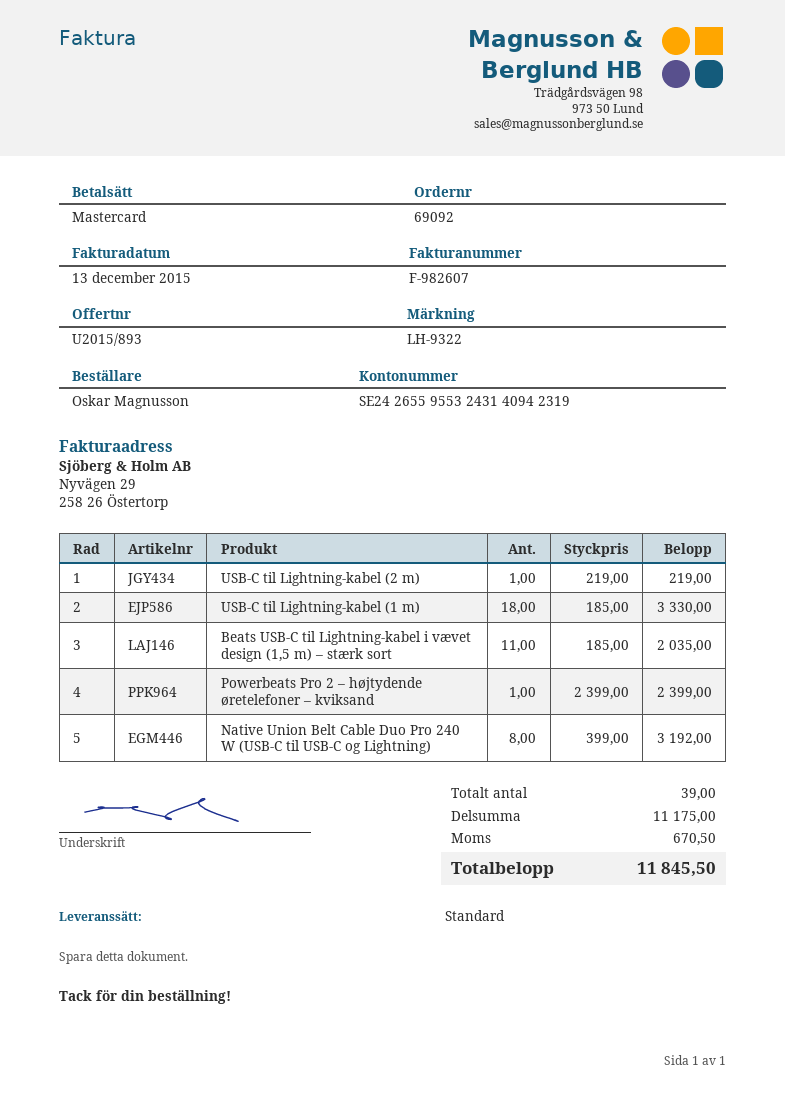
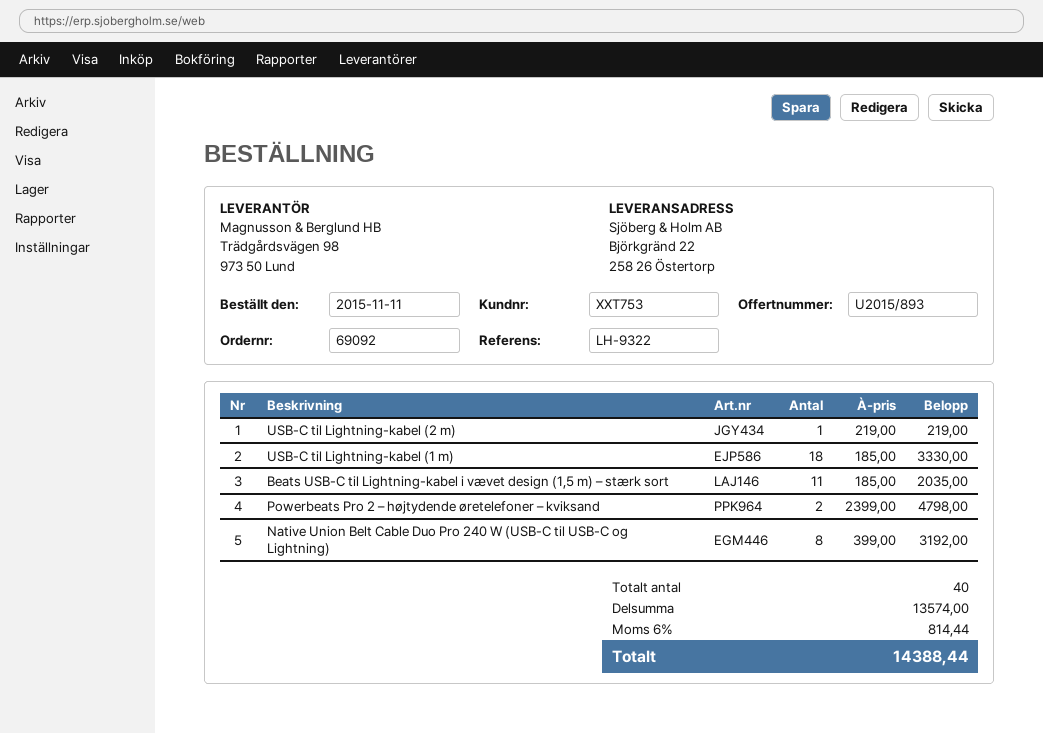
Powerbeats Pro 2 – højtydende øretelefoner – kviksand: 1 x 2399.00 = 2399.00 -> 2 x 2399.00 = 4798.00
total quantity: 39 -> 40
subtotal: 11175.00 -> 13574.00
tax: 670.50 -> 814.44
total: 11845.50 -> 14388.44

